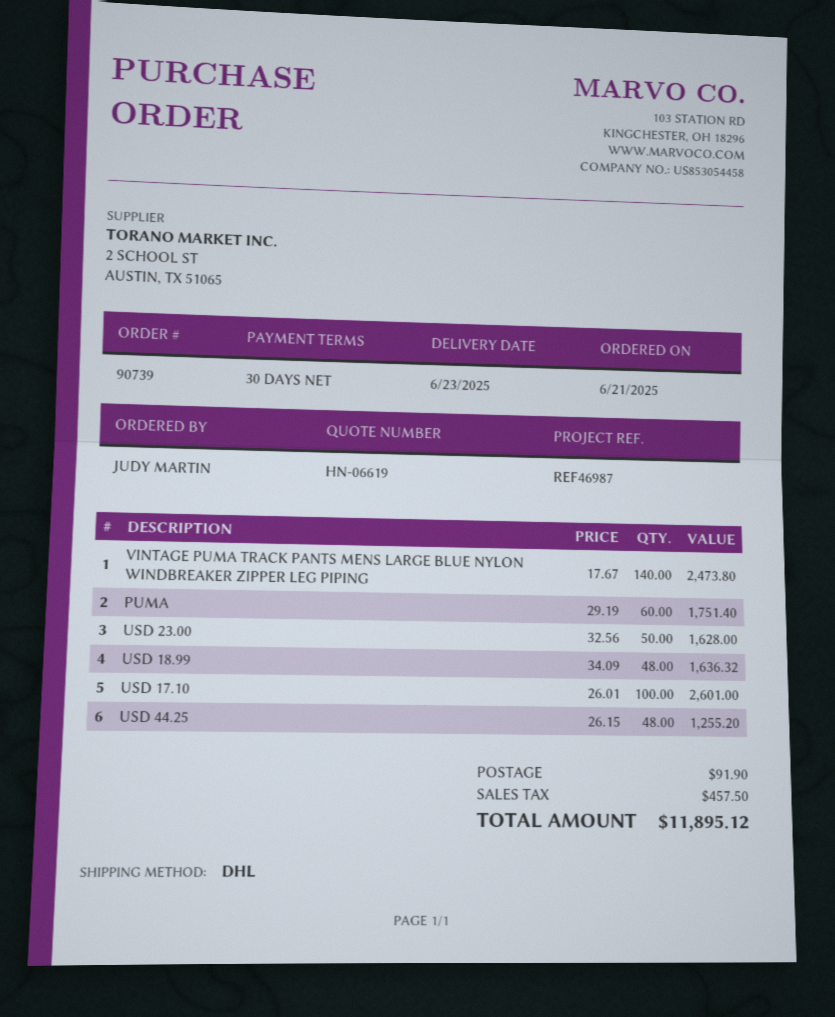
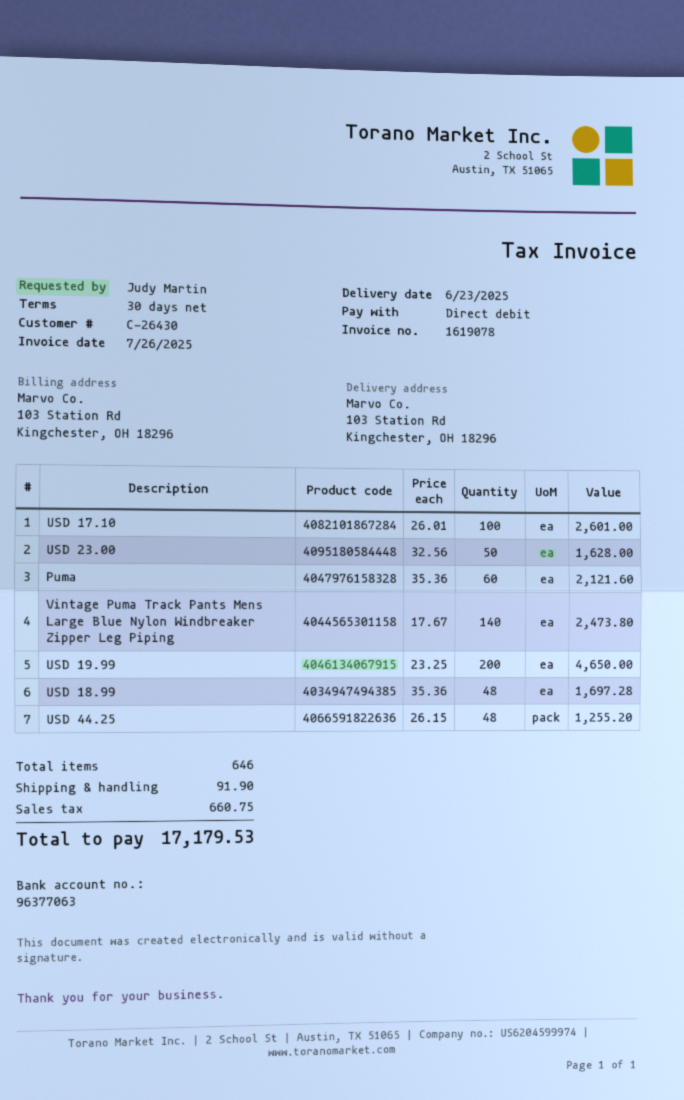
PUMA: 60 x 29.19 = 1751.40 -> 60 x 35.36 = 2121.60
USD 18.99: 48 x 34.09 = 1636.32 -> 48 x 35.36 = 1697.28
USD 19.99: none -> 200 x 23.25 = 4650.00
tax: 457.50 -> 660.75
total: 11895.12 -> 17179.53

